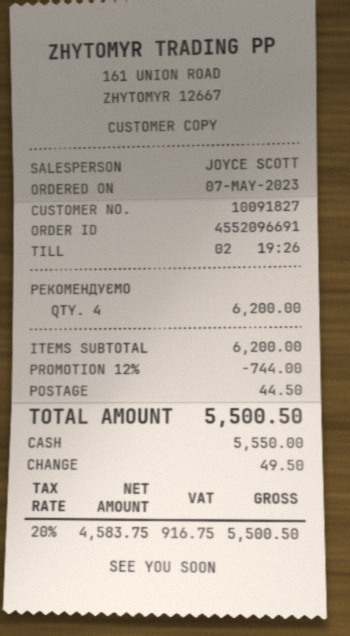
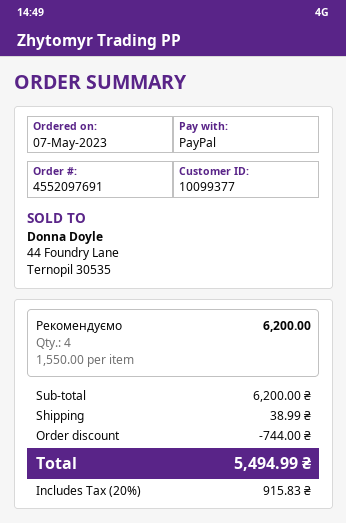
order number: 4552096691 -> 4552097691
customer number: 10091827 -> 10099377
payment method: cash -> PayPal
shipping: 44.50 -> 38.99
tax: 20% = 916.75 -> 20% = 915.83
total: 5500.50 -> 5494.99

